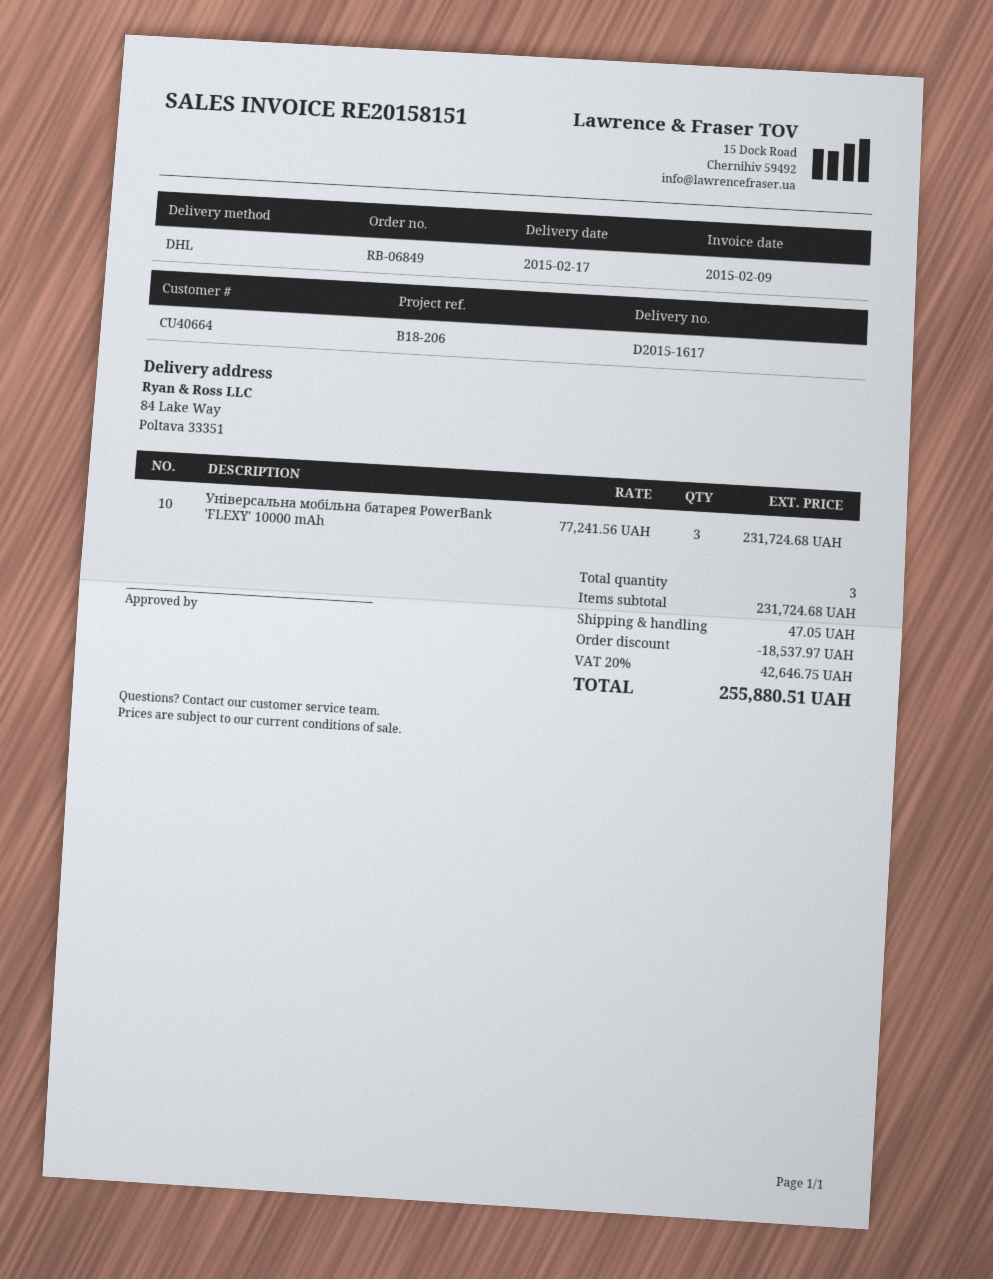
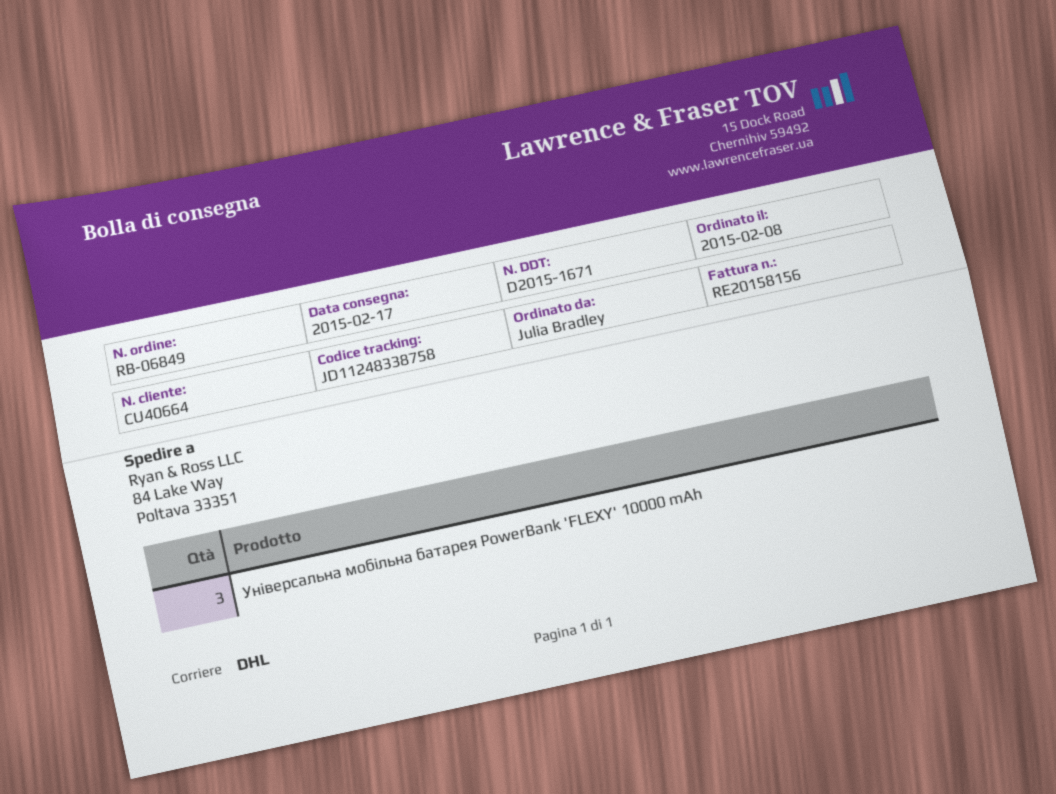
delivery note number: D2015-1617 -> D2015-1671
invoice number: RE20158151 -> RE20158156

